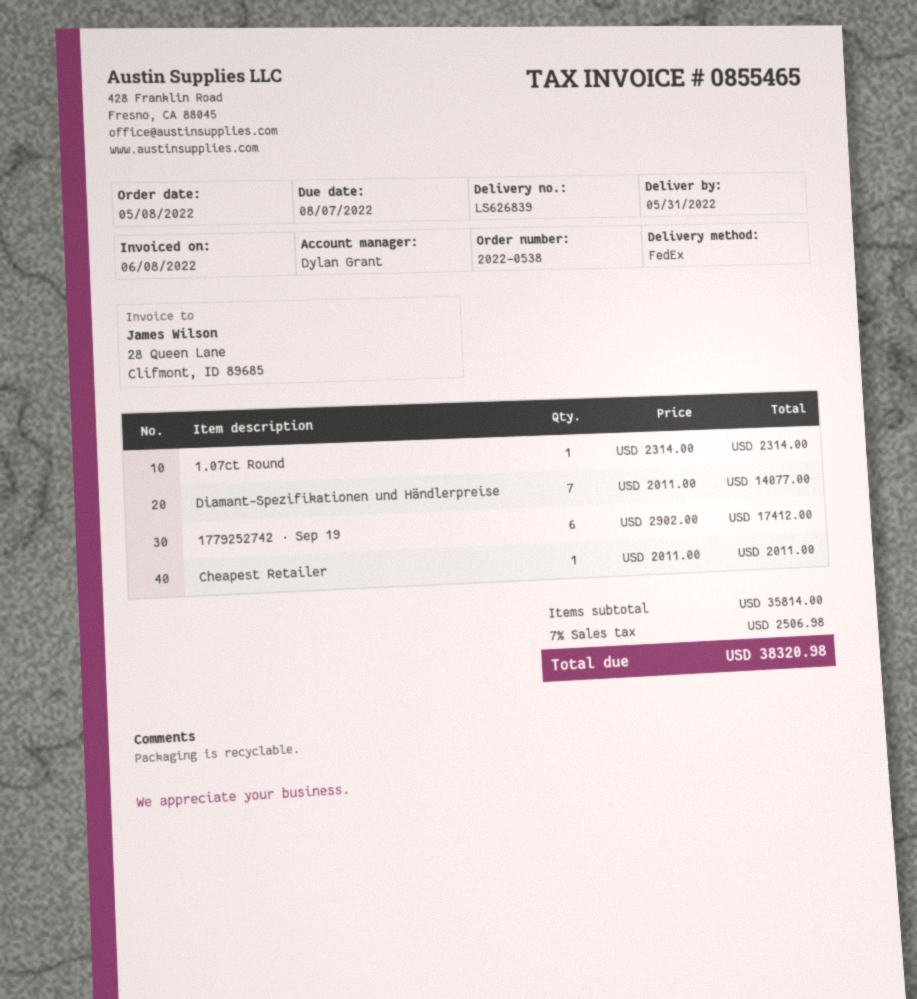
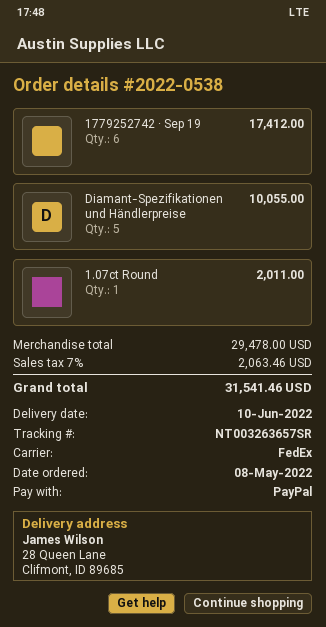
delivery date: 2022-05-31 -> 2022-06-10
1.07ct Round: 1 for 2314.00 -> 1 for 2011.00
Diamant-Spezifikationen und Händlerpreise: 7 for 14077.00 -> 5 for 10055.00
Cheapest Retailer: 1 for 2011.00 -> none
subtotal: 35814.00 -> 29478.00
tax: 7% = 2506.98 -> 7% = 2063.46
total: 38320.98 -> 31541.46

